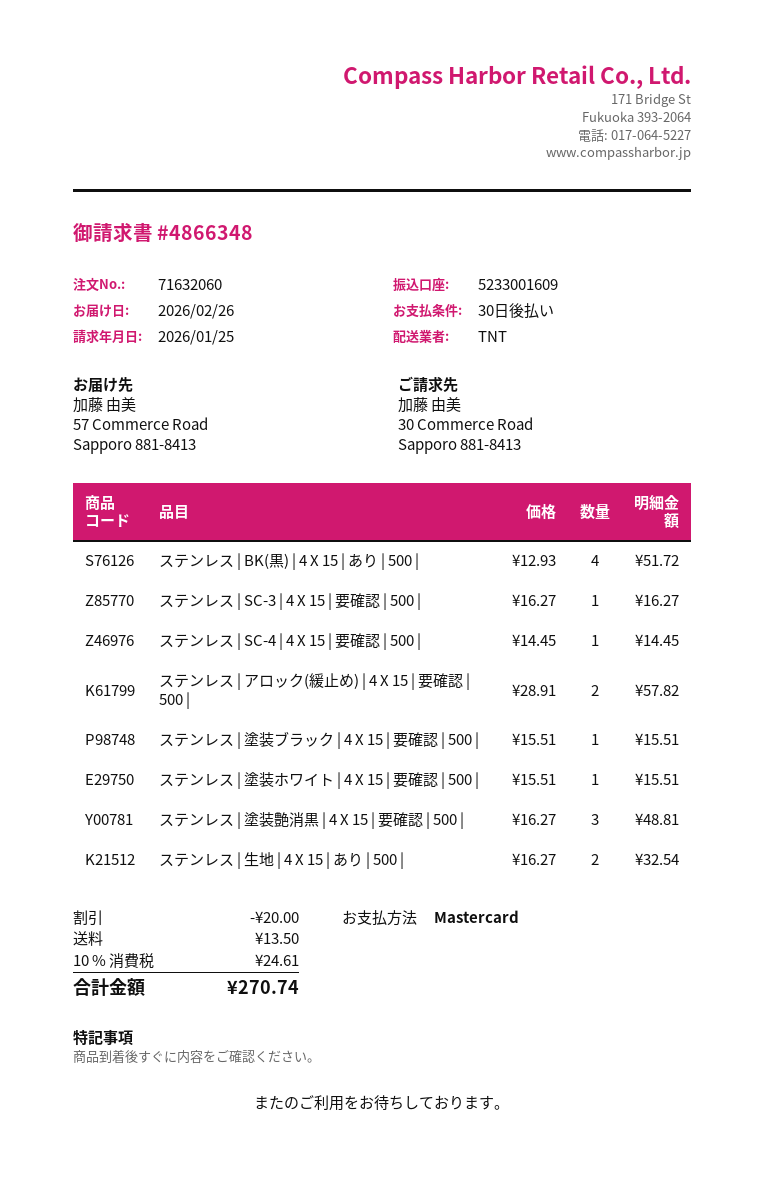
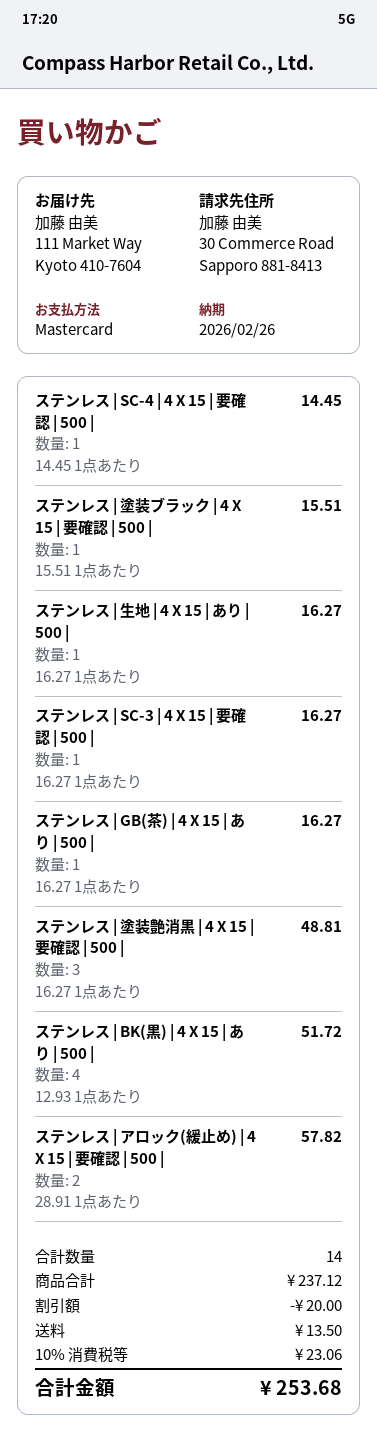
ship to: 57 Commerce Road, Sapporo 881-8413 -> 111 Market Way, Kyoto 410-7604
ステンレス | 塗装ホワイト | 4 X 15 | 要確認 | 500 |: 1 x 15.51 = 15.51 -> none
ステンレス | 生地 | 4 X 15 | あり | 500 |: 2 x 16.27 = 32.54 -> 1 x 16.27 = 16.27
ステンレス | GB(茶) | 4 X 15 | あり | 500 |: none -> 1 x 16.27 = 16.27
tax: 10% = 24.61 -> 10% = 23.06
total: 270.74 -> 253.68

